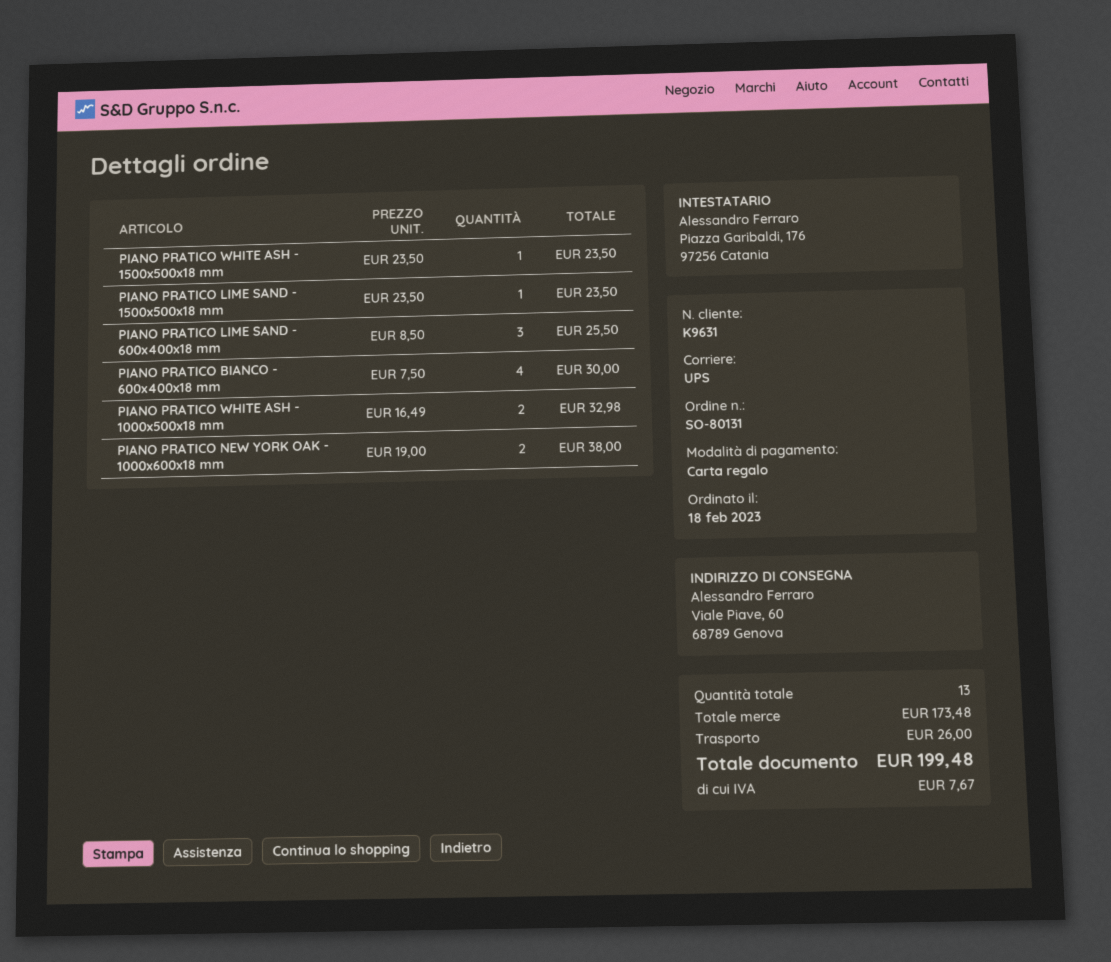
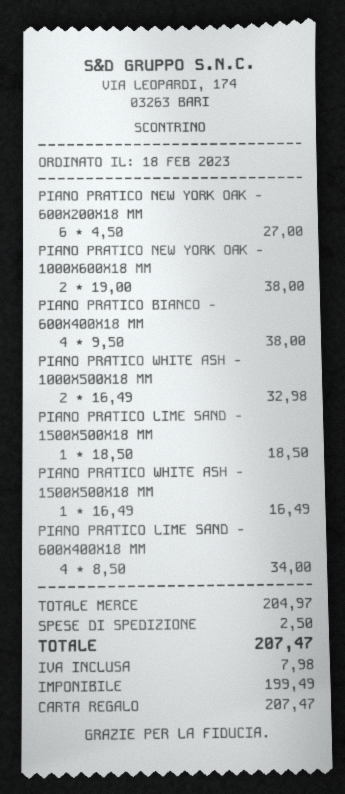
PIANO PRATICO WHITE ASH - 1500x500x18 mm: 1 x 23.50 = 23.50 -> 1 x 16.49 = 16.49
PIANO PRATICO LIME SAND - 1500x500x18 mm: 1 x 23.50 = 23.50 -> 1 x 18.50 = 18.50
PIANO PRATICO LIME SAND - 600x400x18 mm: 3 x 8.50 = 25.50 -> 4 x 8.50 = 34.00
PIANO PRATICO BIANCO - 600x400x18 mm: 4 x 7.50 = 30.00 -> 4 x 9.50 = 38.00
PIANO PRATICO NEW YORK OAK - 600X200X18 MM: none -> 6 x 4.50 = 27.00
subtotal: 173.48 -> 204.97
shipping: 26.00 -> 2.50
tax: 7.67 -> 7.98
total: 199.48 -> 207.47

